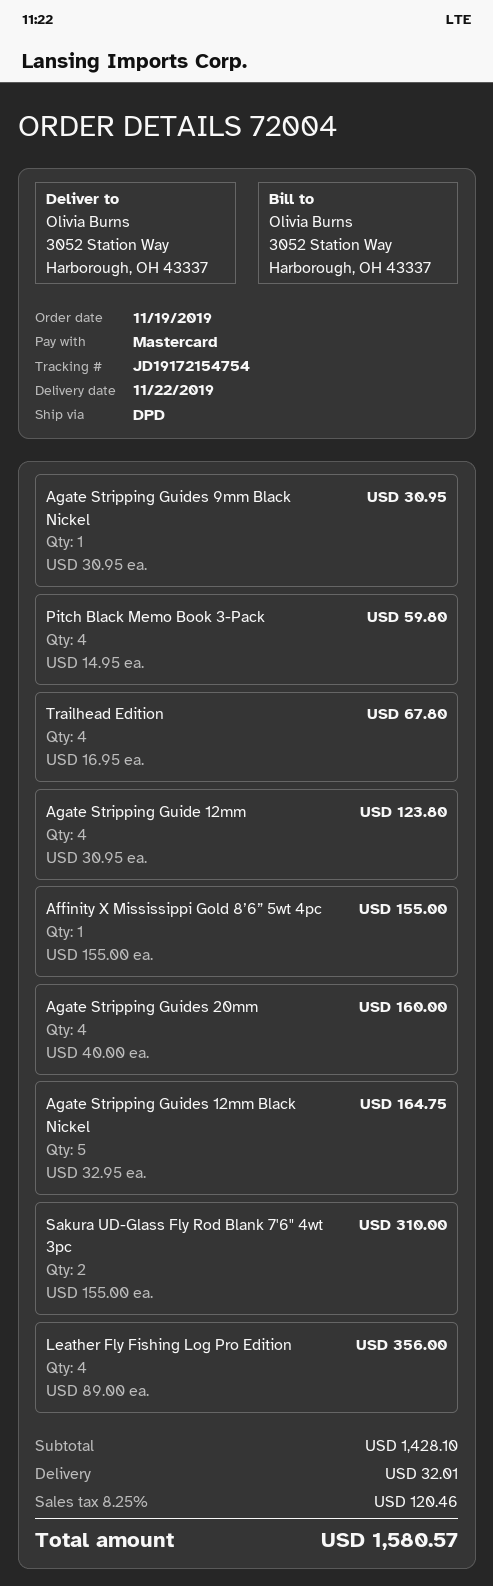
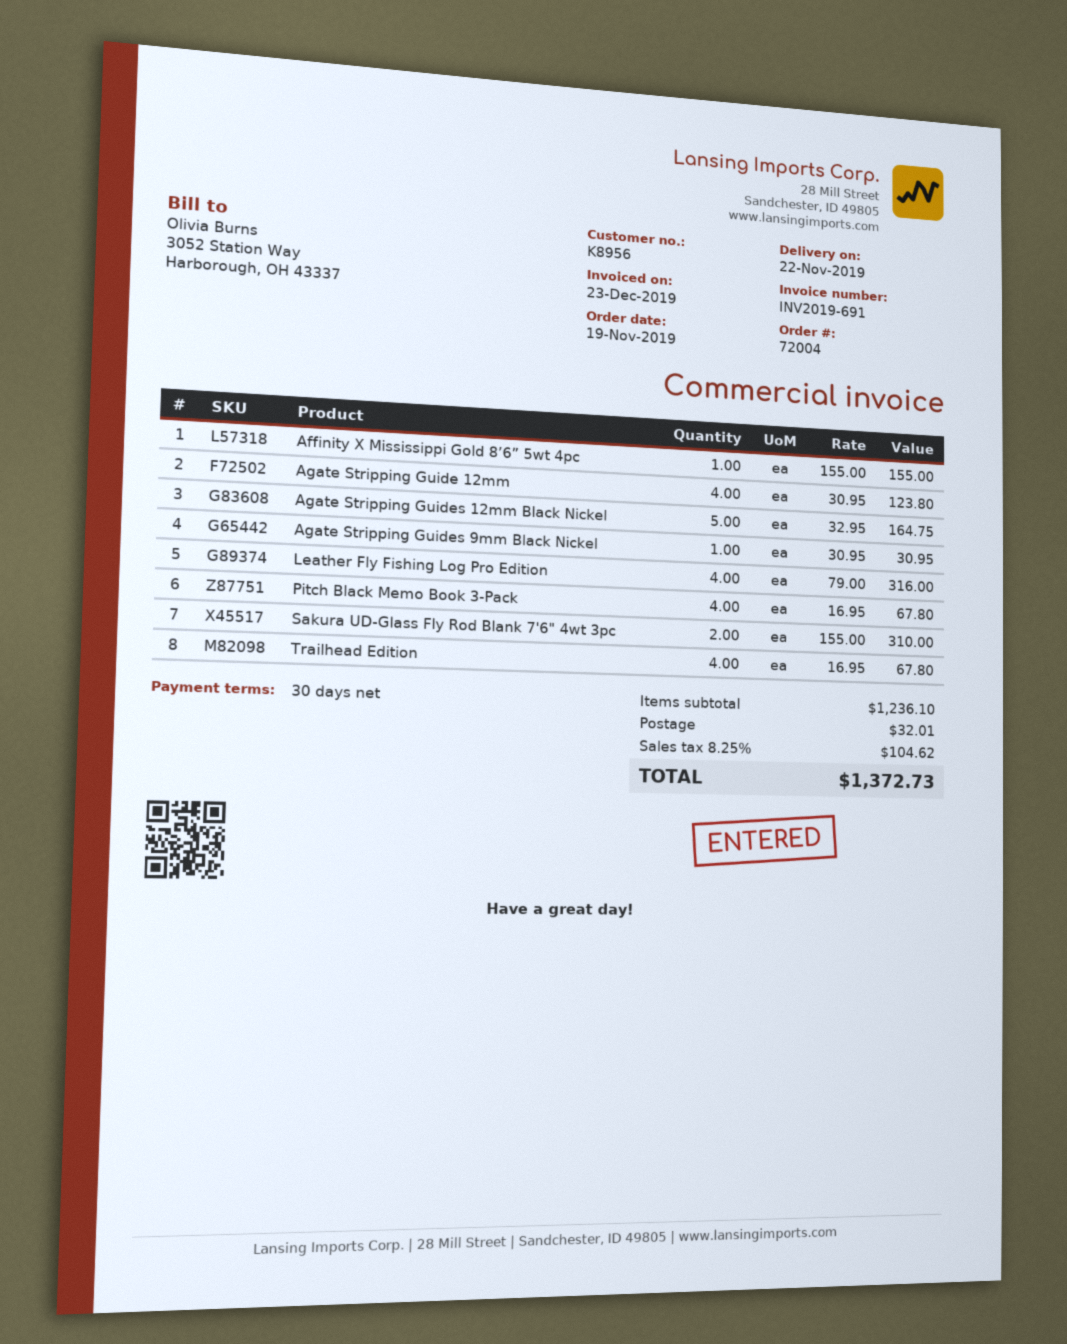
Pitch Black Memo Book 3-Pack: 4 x 14.95 = 59.80 -> 4 x 16.95 = 67.80
Agate Stripping Guides 20mm: 4 x 40.00 = 160.00 -> none
Leather Fly Fishing Log Pro Edition: 4 x 89.00 = 356.00 -> 4 x 79.00 = 316.00
subtotal: 1428.10 -> 1236.10
tax: 8.25% = 120.46 -> 8.25% = 104.62
total: 1580.57 -> 1372.73

